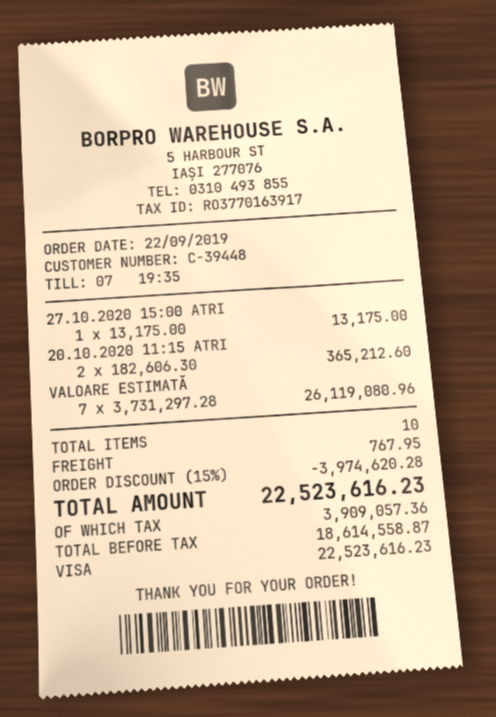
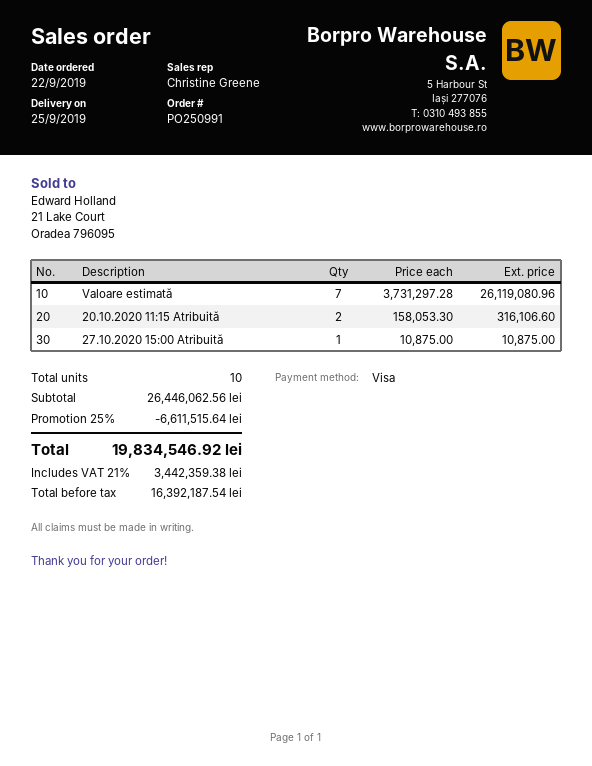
27.10.2020 15:00 ATRI: 1 x 13175.00 = 13175.00 -> 1 x 10875.00 = 10875.00
20.10.2020 11:15 ATRI: 2 x 182606.30 = 365212.60 -> 2 x 158053.30 = 316106.60
discount: 15% = 3974620.28 -> 25% = 6611515.64
shipping: 767.95 -> none
net: 18614558.87 -> 16392187.54
tax: 3909057.36 -> 3442359.38
total: 22523616.23 -> 19834546.92

